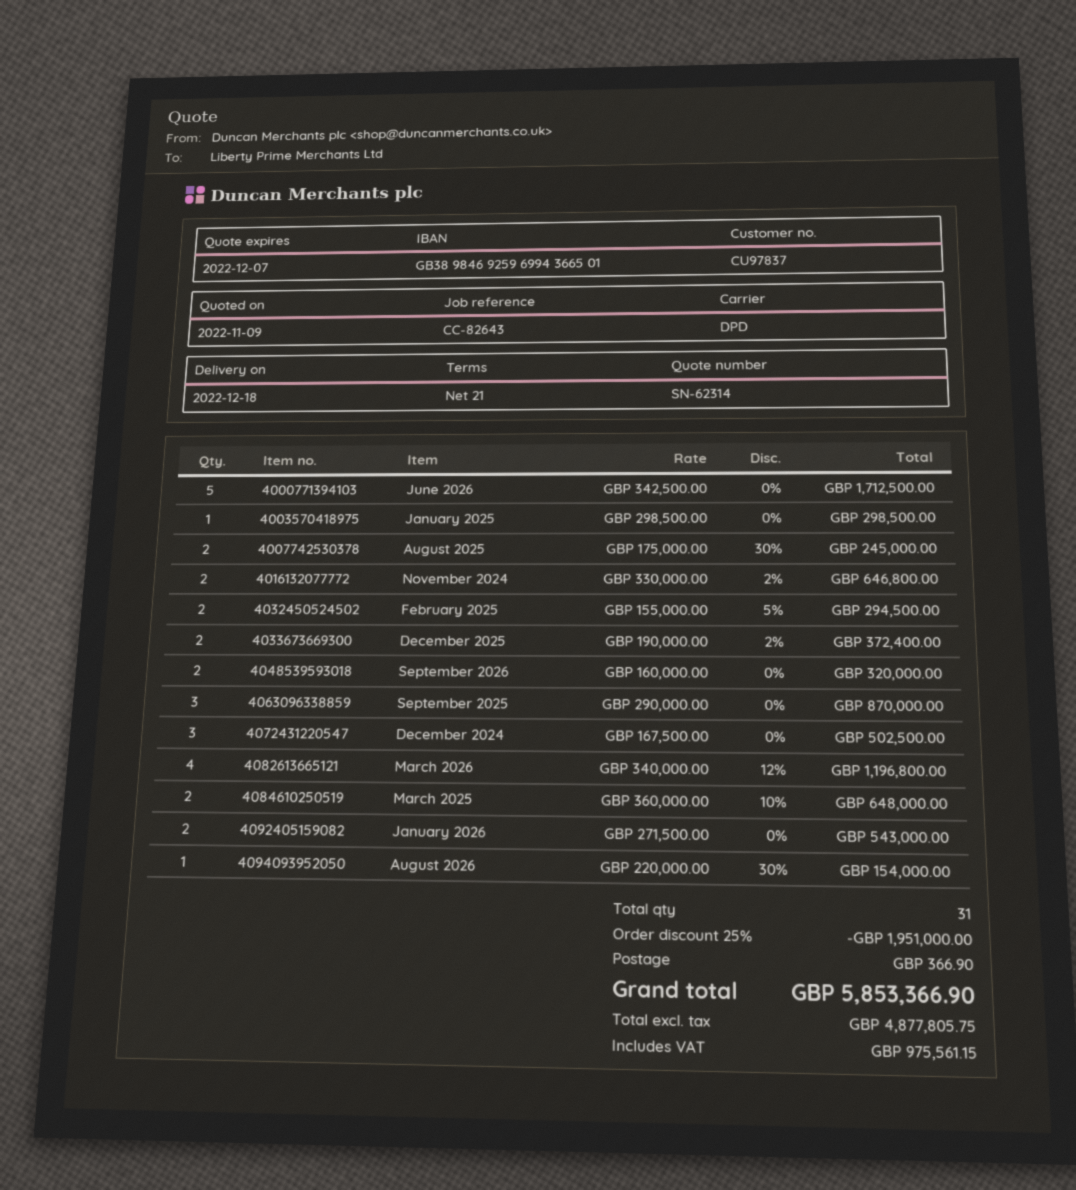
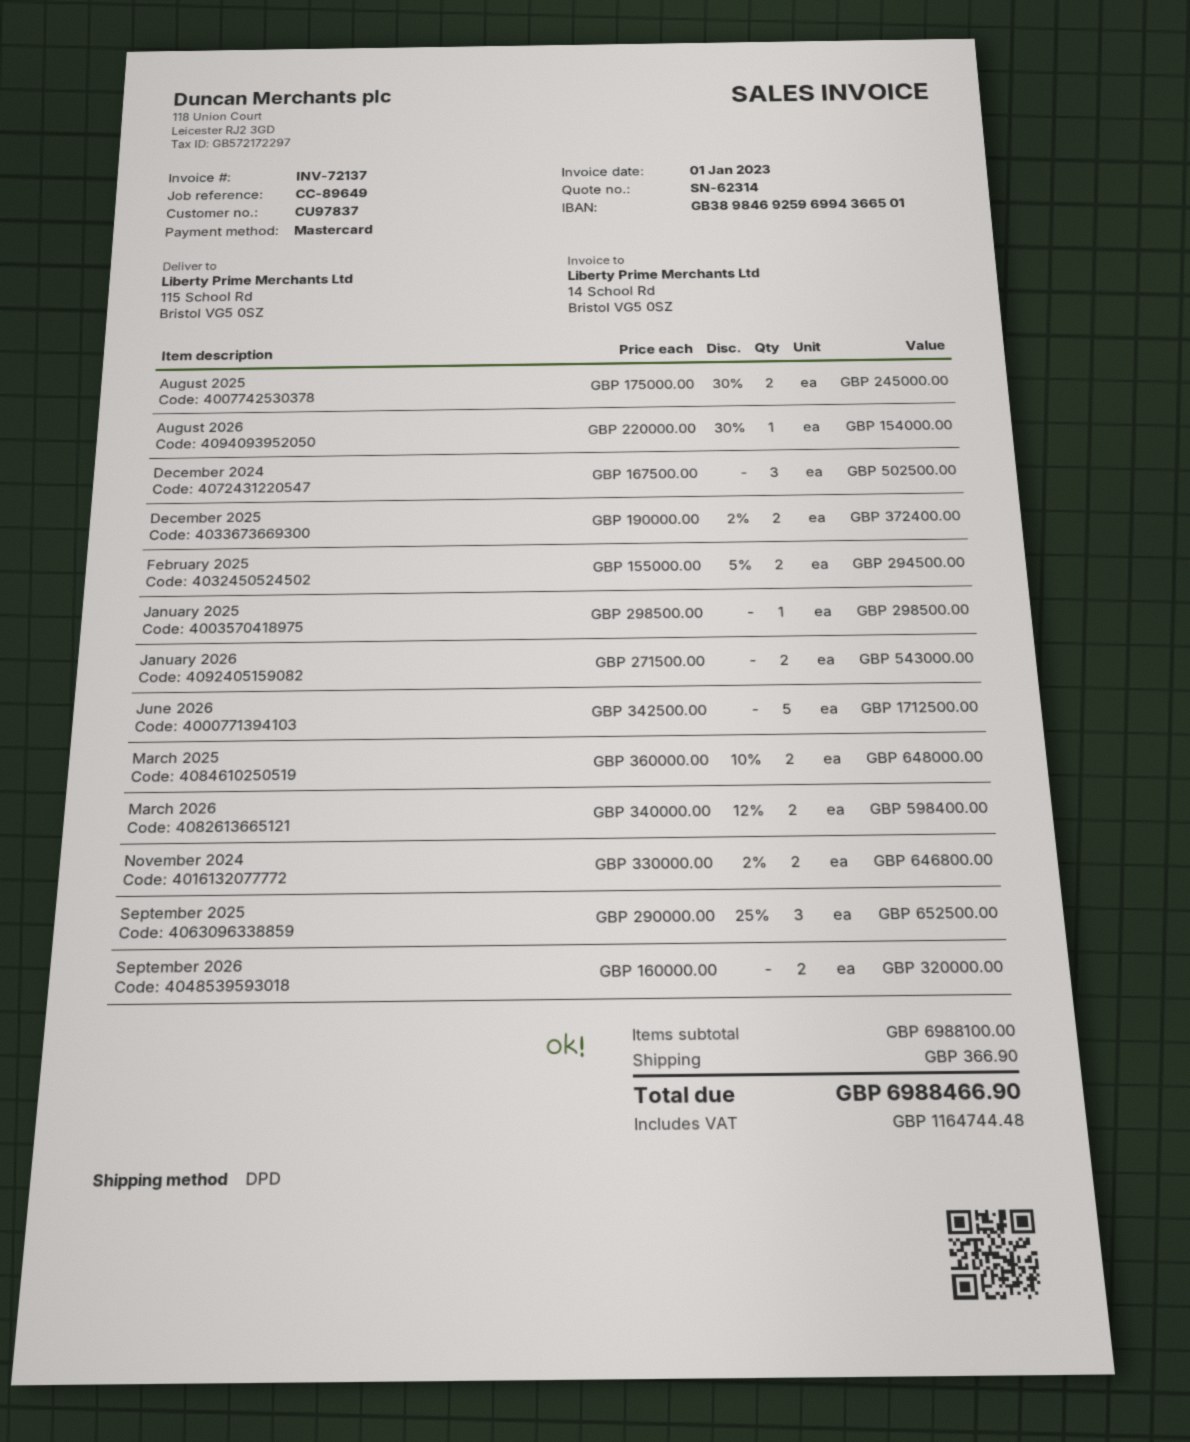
reference: CC-82643 -> CC-89649
September 2025: 3 x 290000.00 = 870000.00 -> 3 x 290000.00 - 25% = 652500.00
March 2026: 4 x 340000.00 - 12% = 1196800.00 -> 2 x 340000.00 - 12% = 598400.00
discount: 25% = 1951000.00 -> none
tax: 975561.15 -> 1164744.48
total: 5853366.90 -> 6988466.90

